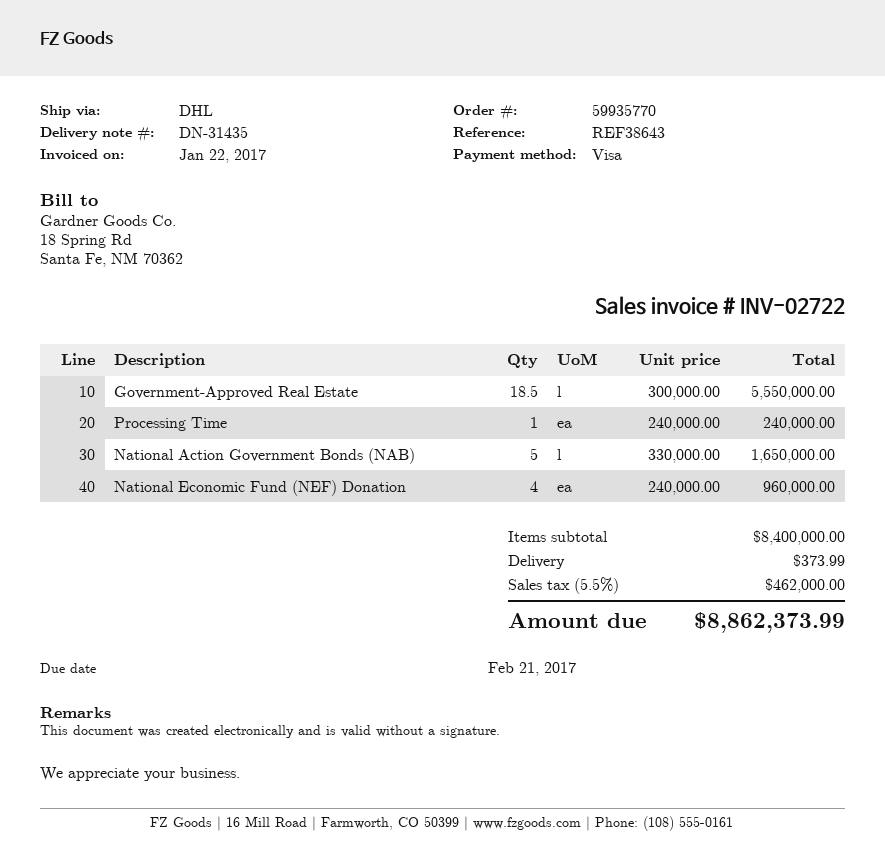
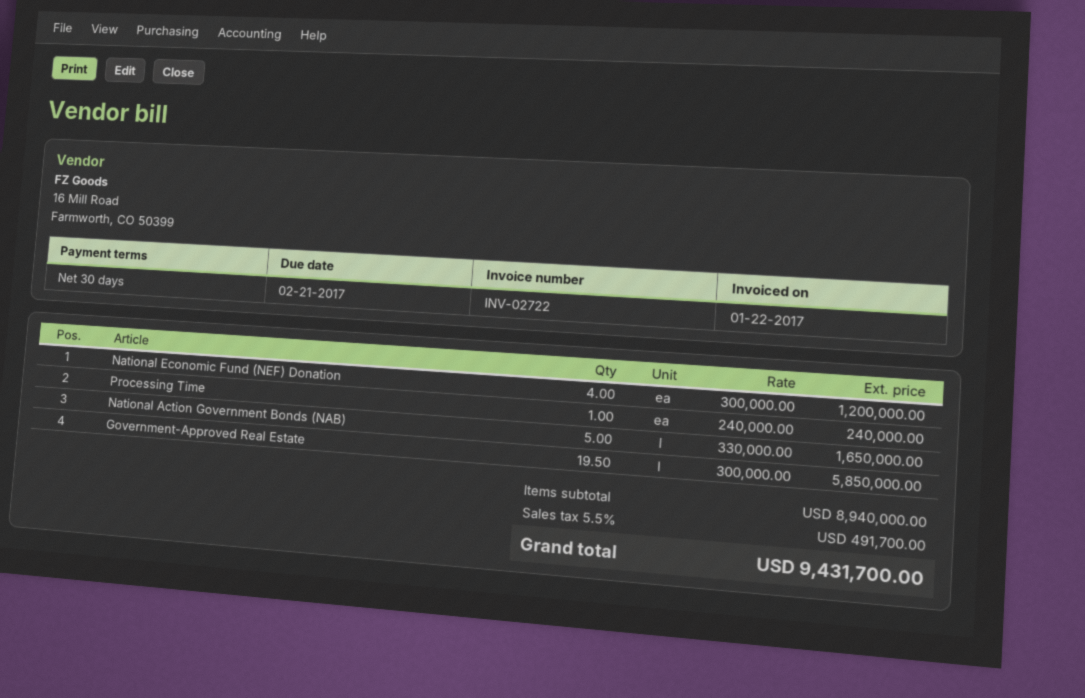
Government-Approved Real Estate: 18.5 x 300000.00 = 5550000.00 -> 19.5 x 300000.00 = 5850000.00
National Economic Fund (NEF) Donation: 4 x 240000.00 = 960000.00 -> 4 x 300000.00 = 1200000.00
subtotal: 8400000.00 -> 8940000.00
shipping: 373.99 -> none
tax: 5.5% = 462000.00 -> 5.5% = 491700.00
total: 8862373.99 -> 9431700.00

